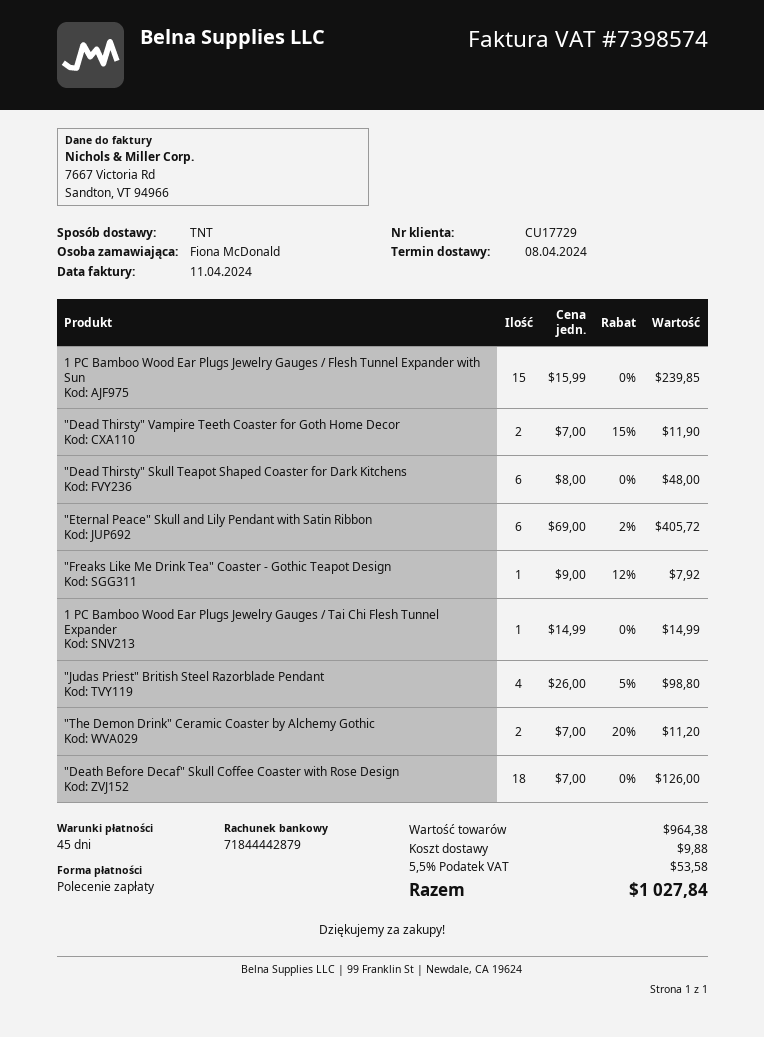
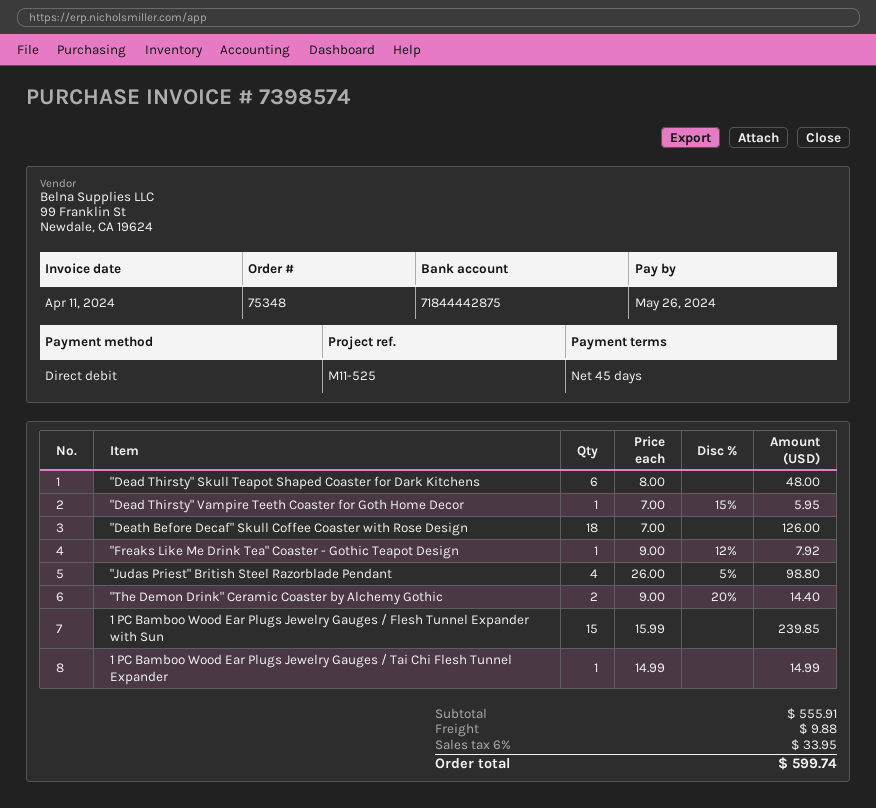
bank account: 71844442879 -> 71844442875
"Dead Thirsty" Vampire Teeth Coaster for Goth Home Decor: 2 x 7.00 - 15% = 11.90 -> 1 x 7.00 - 15% = 5.95
"Eternal Peace" Skull and Lily Pendant with Satin Ribbon: 6 x 69.00 - 2% = 405.72 -> none
"The Demon Drink" Ceramic Coaster by Alchemy Gothic: 2 x 7.00 - 20% = 11.20 -> 2 x 9.00 - 20% = 14.40
subtotal: 964.38 -> 555.91
tax: 5.5% = 53.58 -> 6% = 33.95
total: 1027.84 -> 599.74

